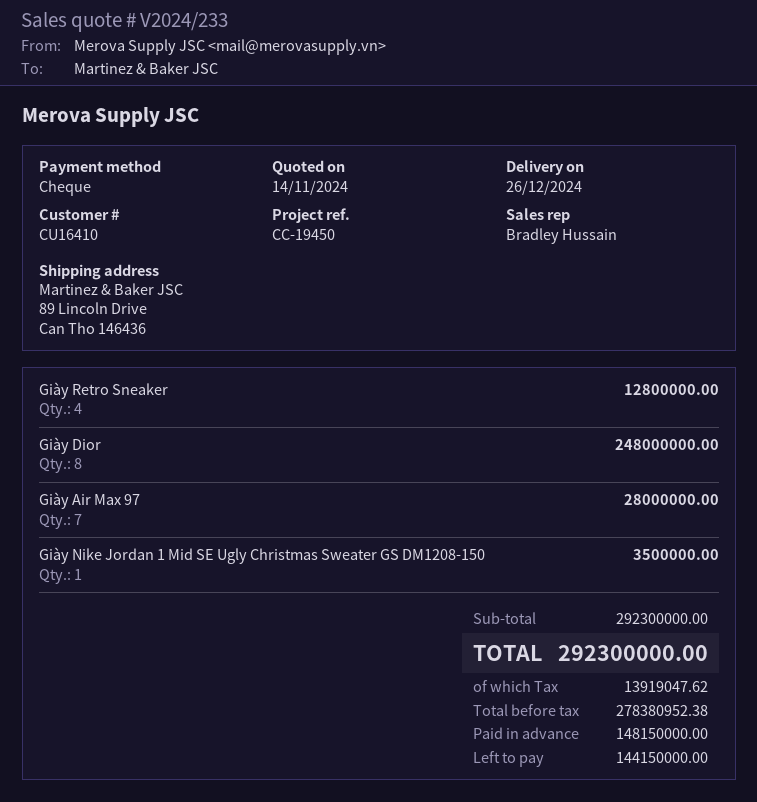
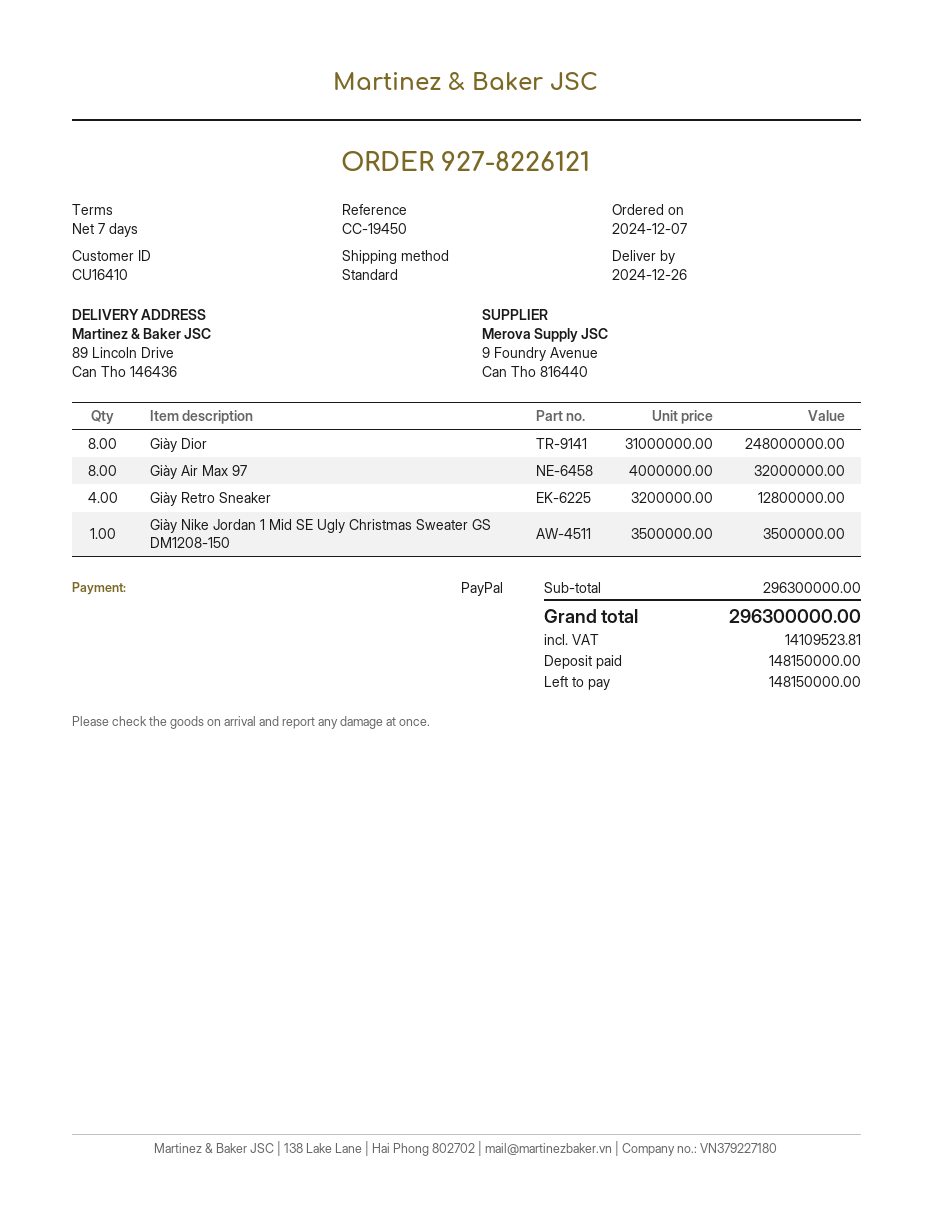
payment method: cheque -> PayPal
Giày Air Max 97: 7 for 28000000.00 -> 8 for 32000000.00
subtotal: 292300000.00 -> 296300000.00
tax: 13919047.62 -> 14109523.81
total: 292300000.00 -> 296300000.00
balance: 144150000.00 -> 148150000.00

